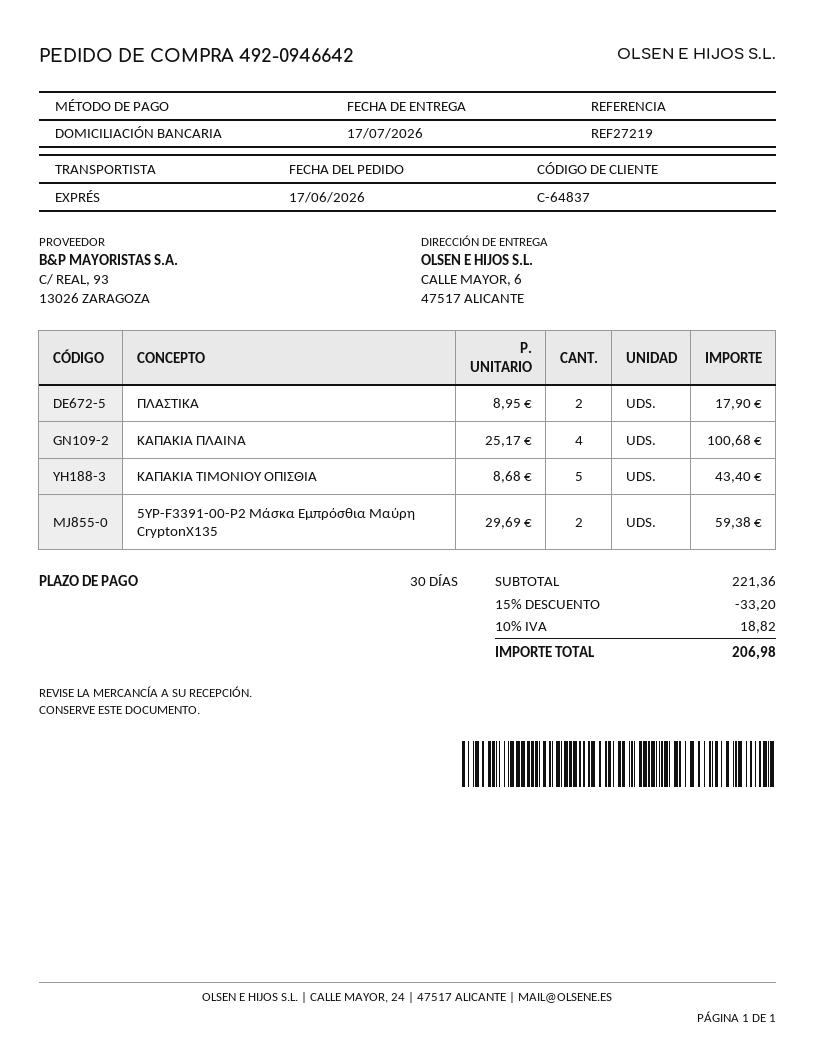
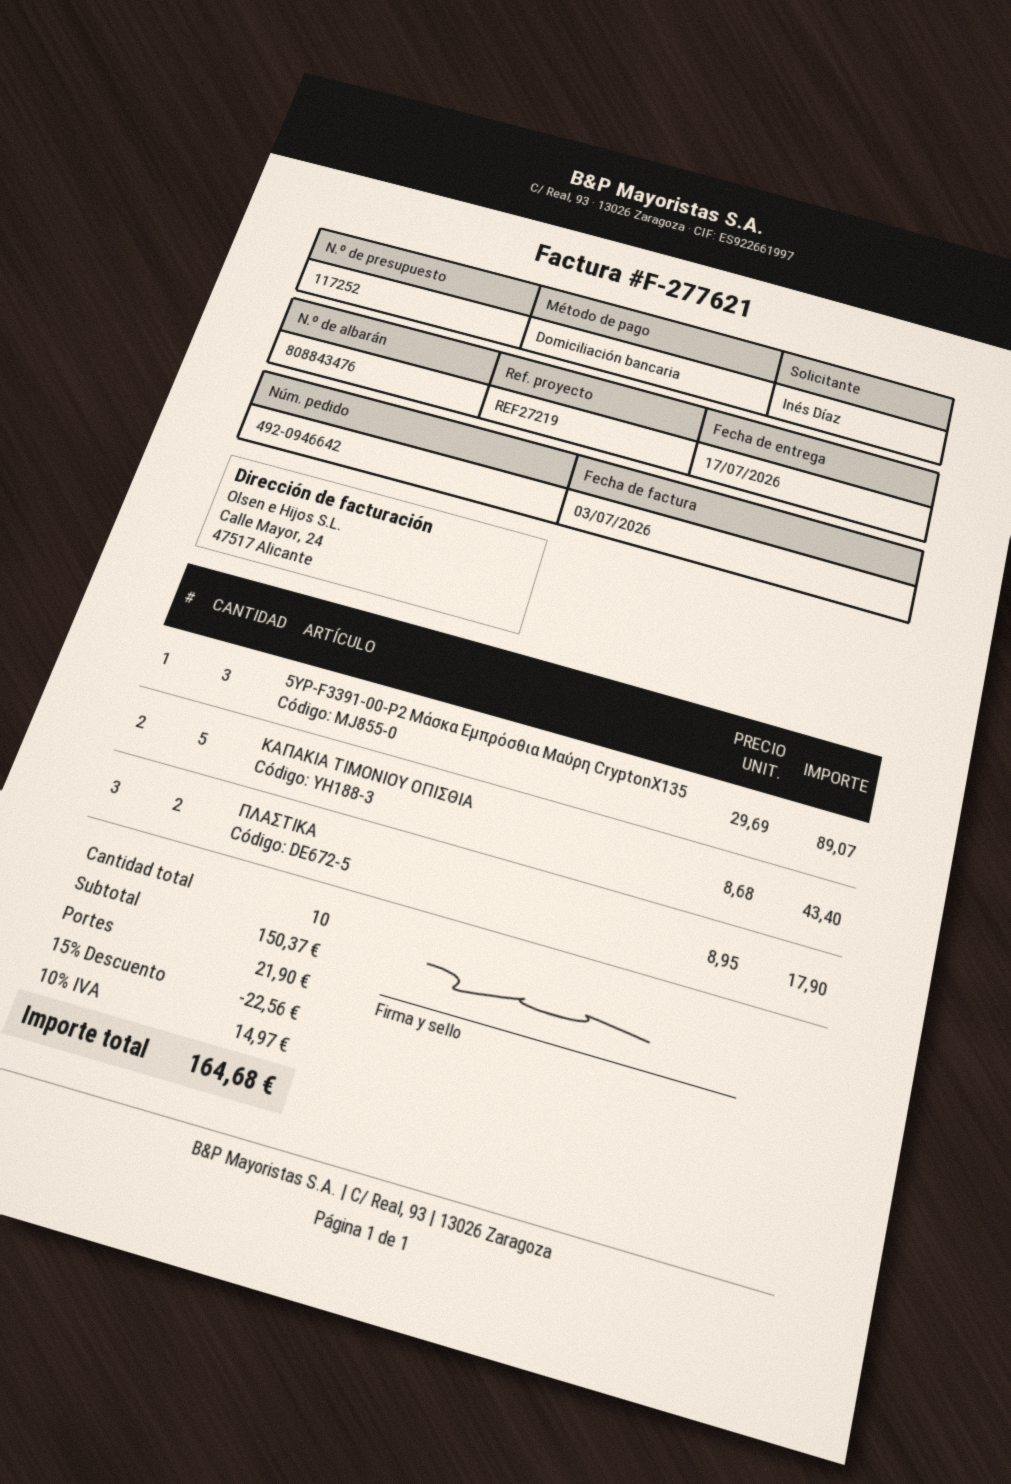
ΚΑΠΑΚΙΑ ΠΛΑΙΝΑ: 4 x 25.17 = 100.68 -> none
5YP-F3391-00-P2 Μάσκα Εμπρόσθια Μαύρη CryptonX135: 2 x 29.69 = 59.38 -> 3 x 29.69 = 89.07
subtotal: 221.36 -> 150.37
discount: 15% = 33.20 -> 15% = 22.56
shipping: none -> 21.90
tax: 10% = 18.82 -> 10% = 14.97
total: 206.98 -> 164.68

